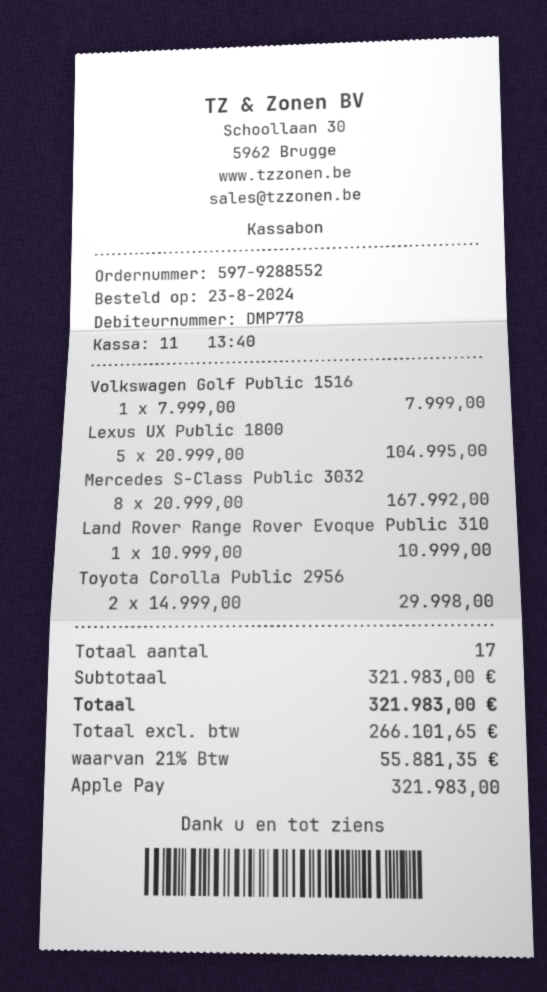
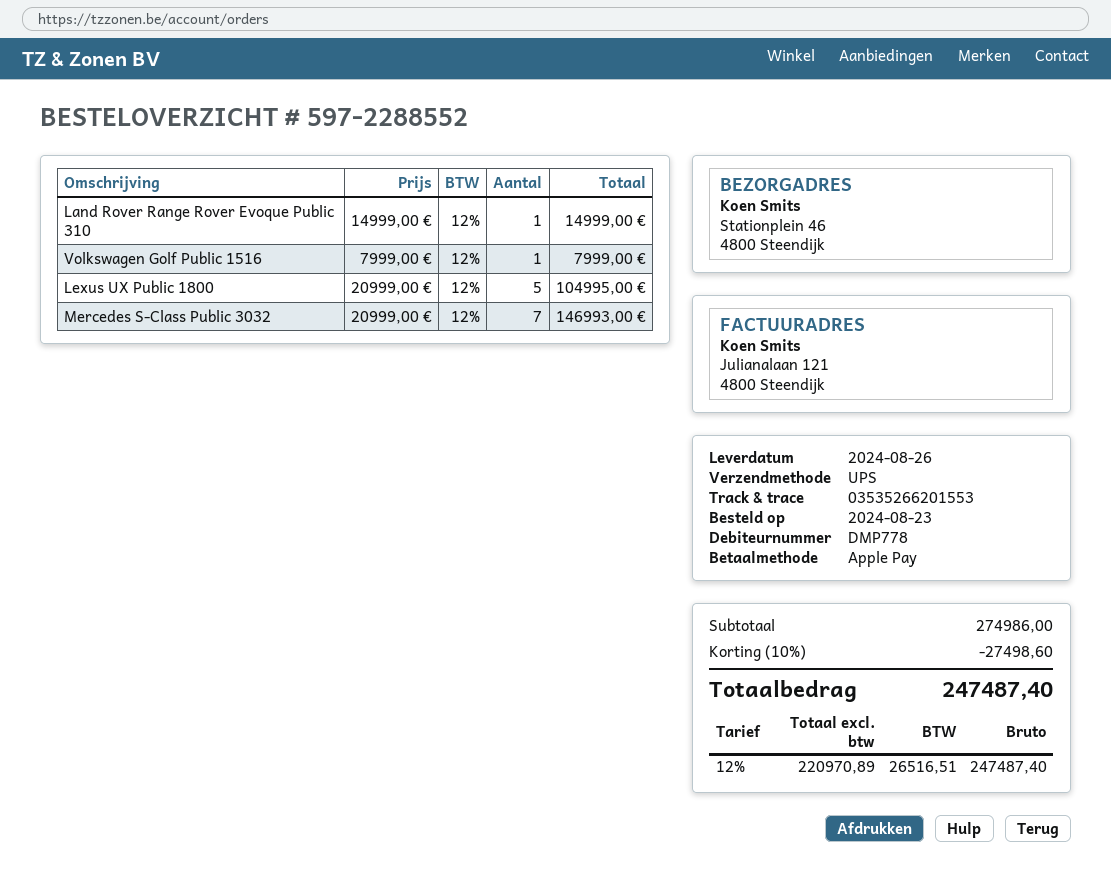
order number: 597-9288552 -> 597-2288552
Mercedes S-Class Public 3032: 8 x 20999.00 = 167992.00 -> 7 x 20999.00 = 146993.00
Land Rover Range Rover Evoque Public 310: 1 x 10999.00 = 10999.00 -> 1 x 14999.00 = 14999.00
Toyota Corolla Public 2956: 2 x 14999.00 = 29998.00 -> none
subtotal: 321983.00 -> 274986.00
discount: none -> 10% = 27498.60
net: 266101.65 -> 220970.89
tax: 21% = 55881.35 -> 12% = 26516.51
total: 321983.00 -> 247487.40

